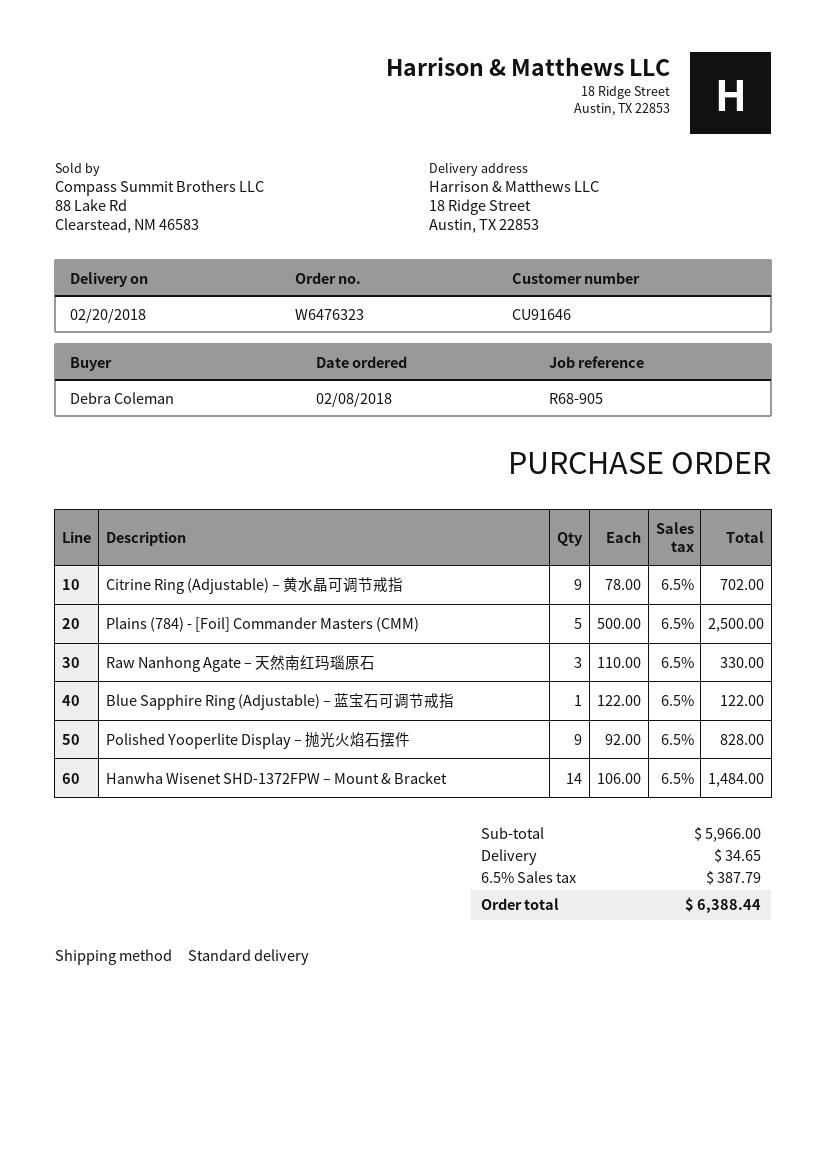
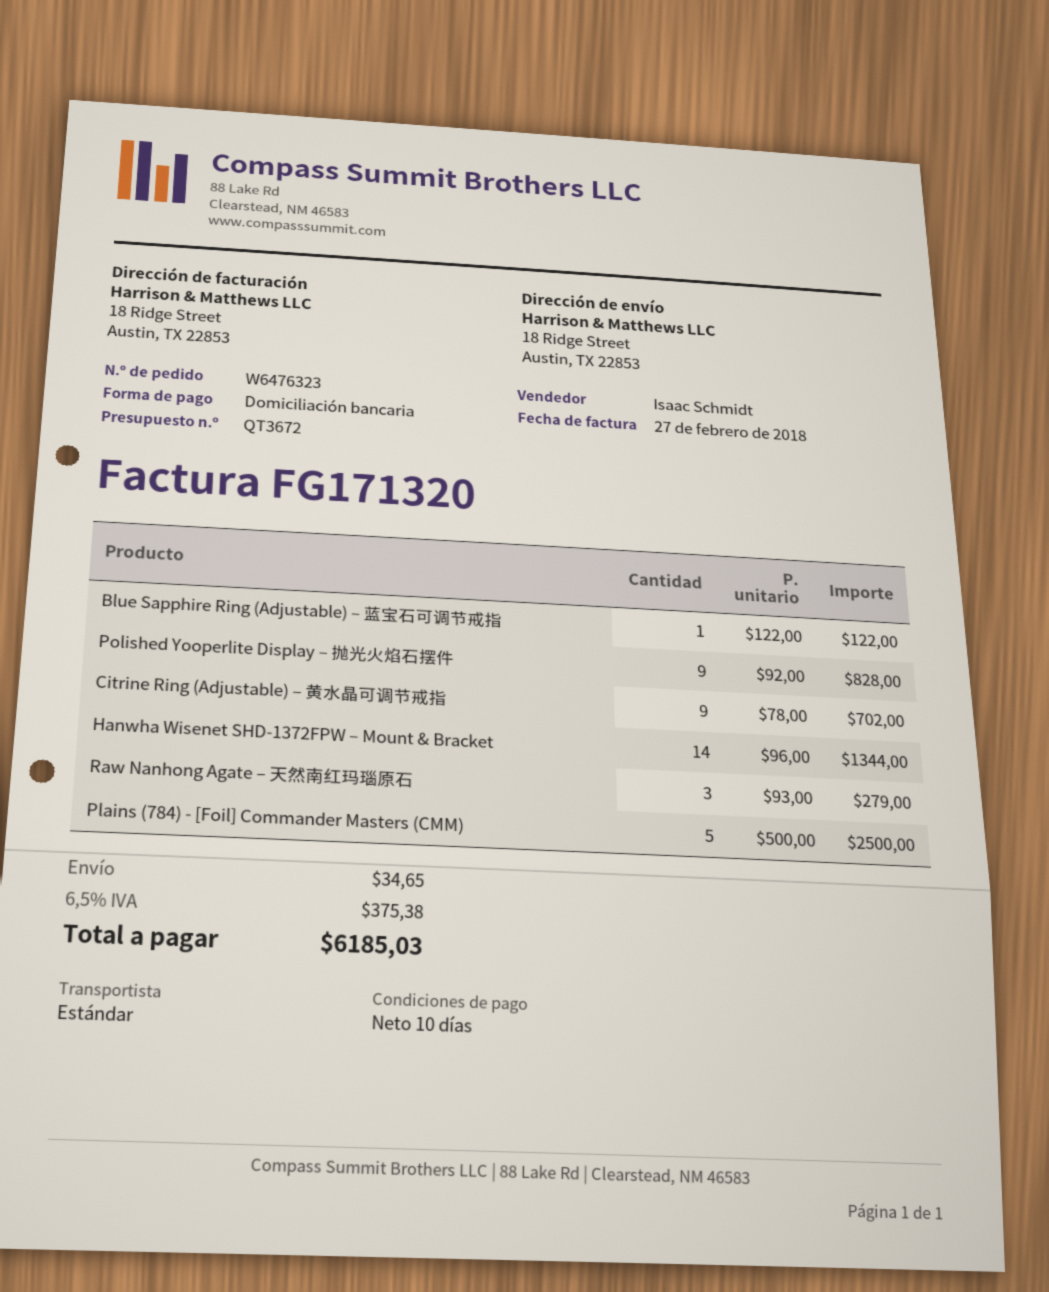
Raw Nanhong Agate – 天然南红玛瑙原石: 3 x 110.00 = 330.00 -> 3 x 93.00 = 279.00
Hanwha Wisenet SHD-1372FPW – Mount & Bracket: 14 x 106.00 = 1484.00 -> 14 x 96.00 = 1344.00
tax: 6.5% = 387.79 -> 6.5% = 375.38
total: 6388.44 -> 6185.03

